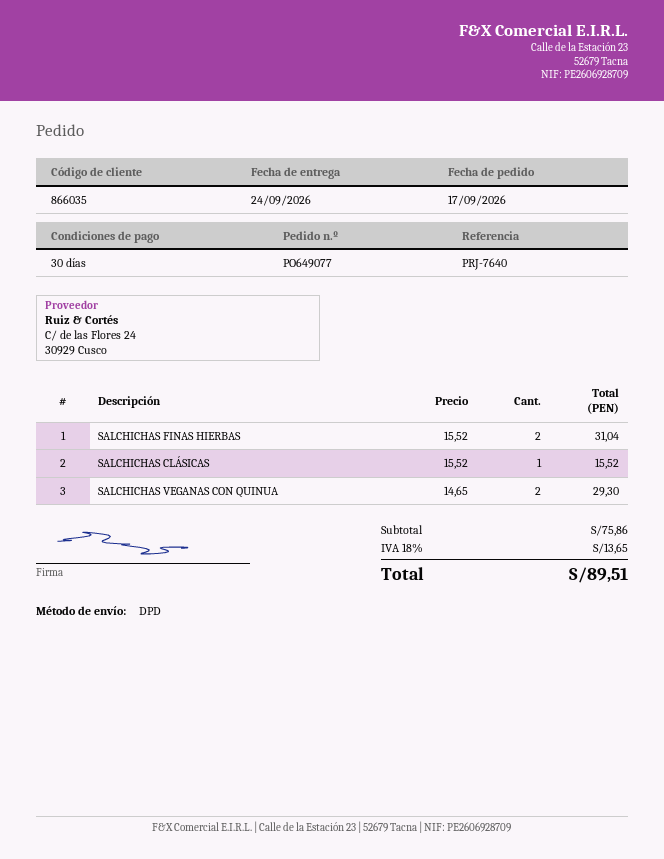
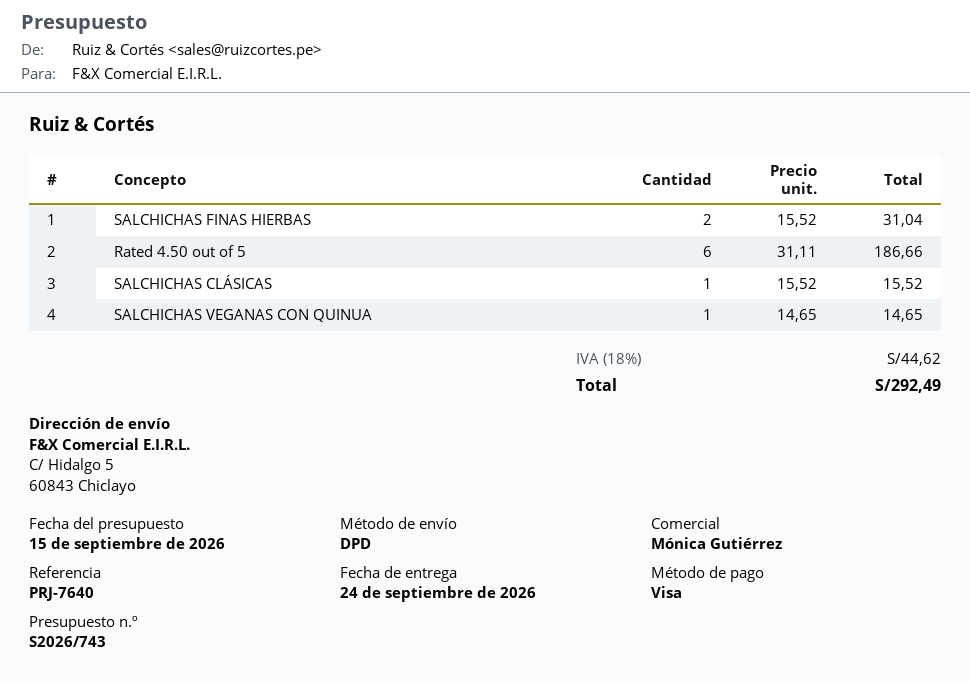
SALCHICHAS VEGANAS CON QUINUA: 2 x 14.65 = 29.30 -> 1 x 14.65 = 14.65
Rated 4.50 out of 5: none -> 6 x 31.11 = 186.66
tax: 18% = 13.65 -> 18% = 44.62
total: 89.51 -> 292.49

